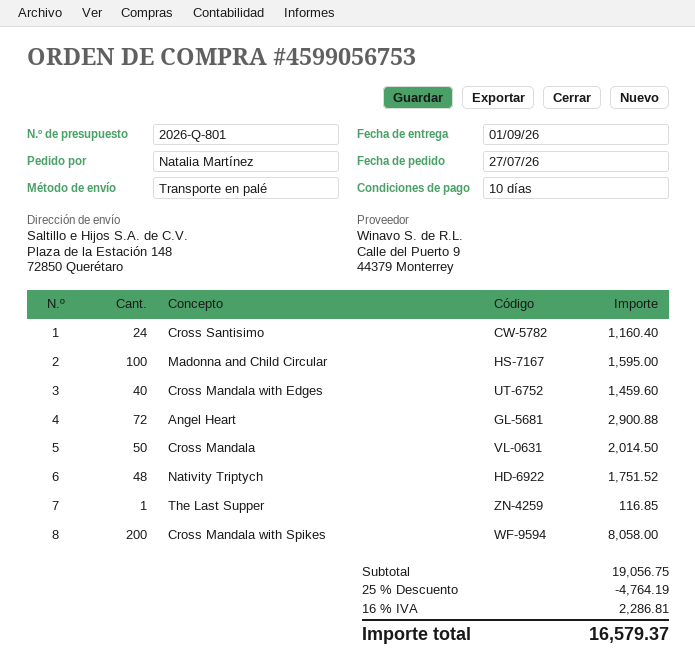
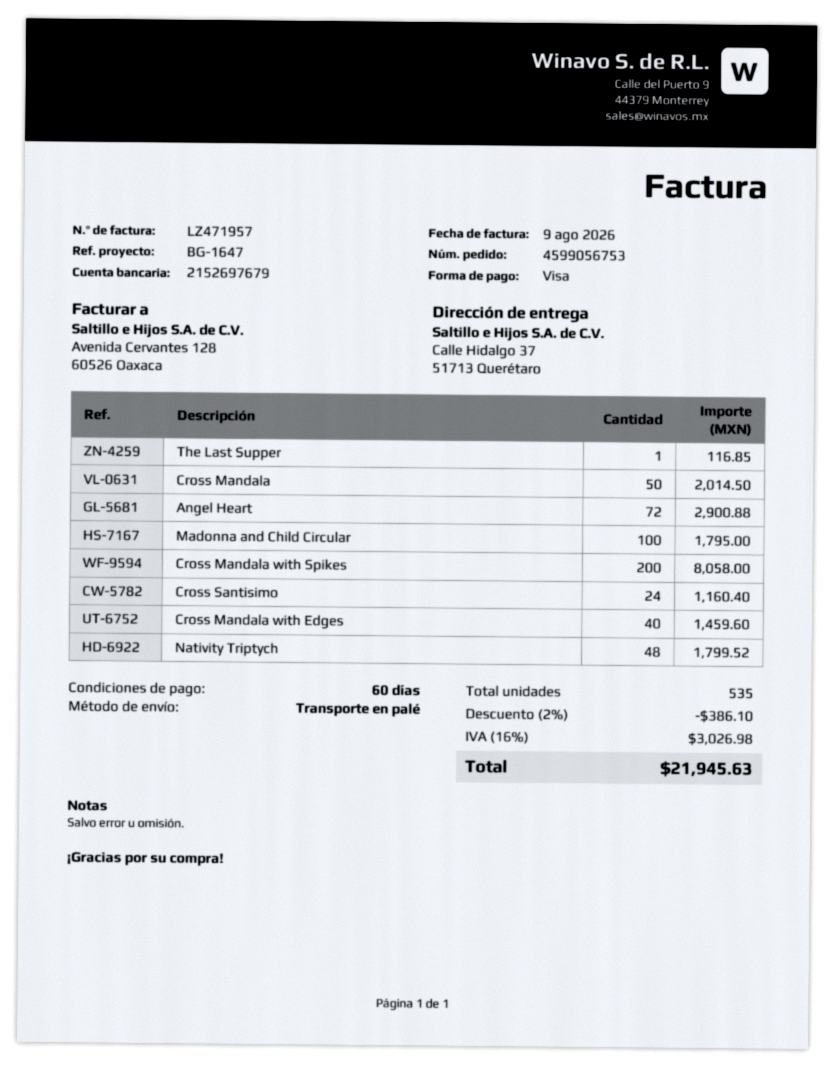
payment terms: 10 days -> 60 days
ship to: Plaza de la Estación 148, 72850 Querétaro -> Calle Hidalgo 37, 51713 Querétaro
Madonna and Child Circular: 100 for 1595.00 -> 100 for 1795.00
Nativity Triptych: 48 for 1751.52 -> 48 for 1799.52
discount: 25% = 4764.19 -> 2% = 386.10
tax: 16% = 2286.81 -> 16% = 3026.98
total: 16579.37 -> 21945.63

